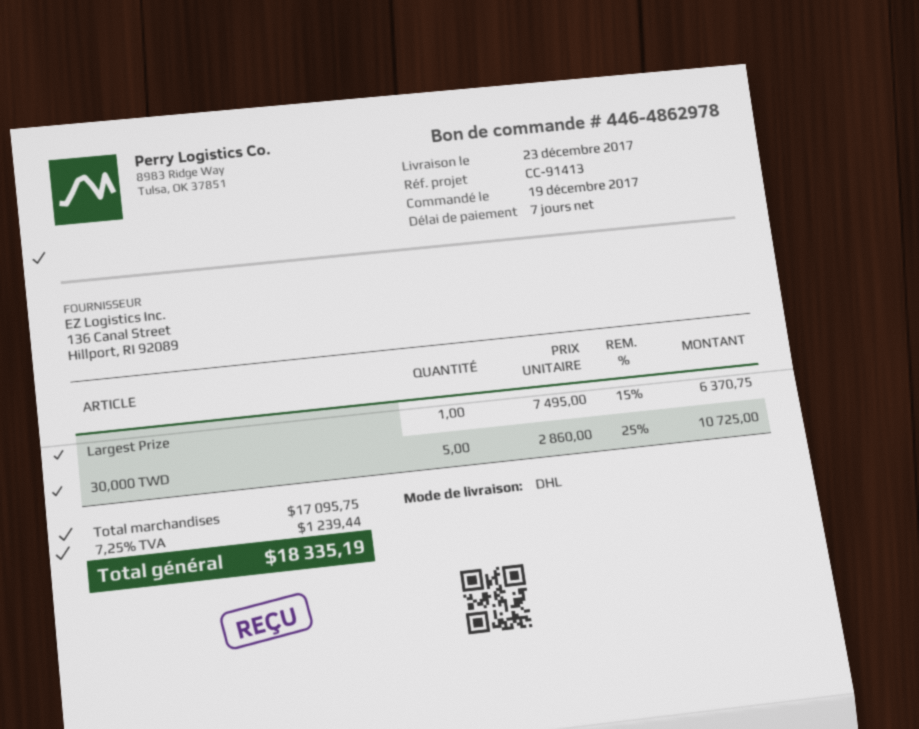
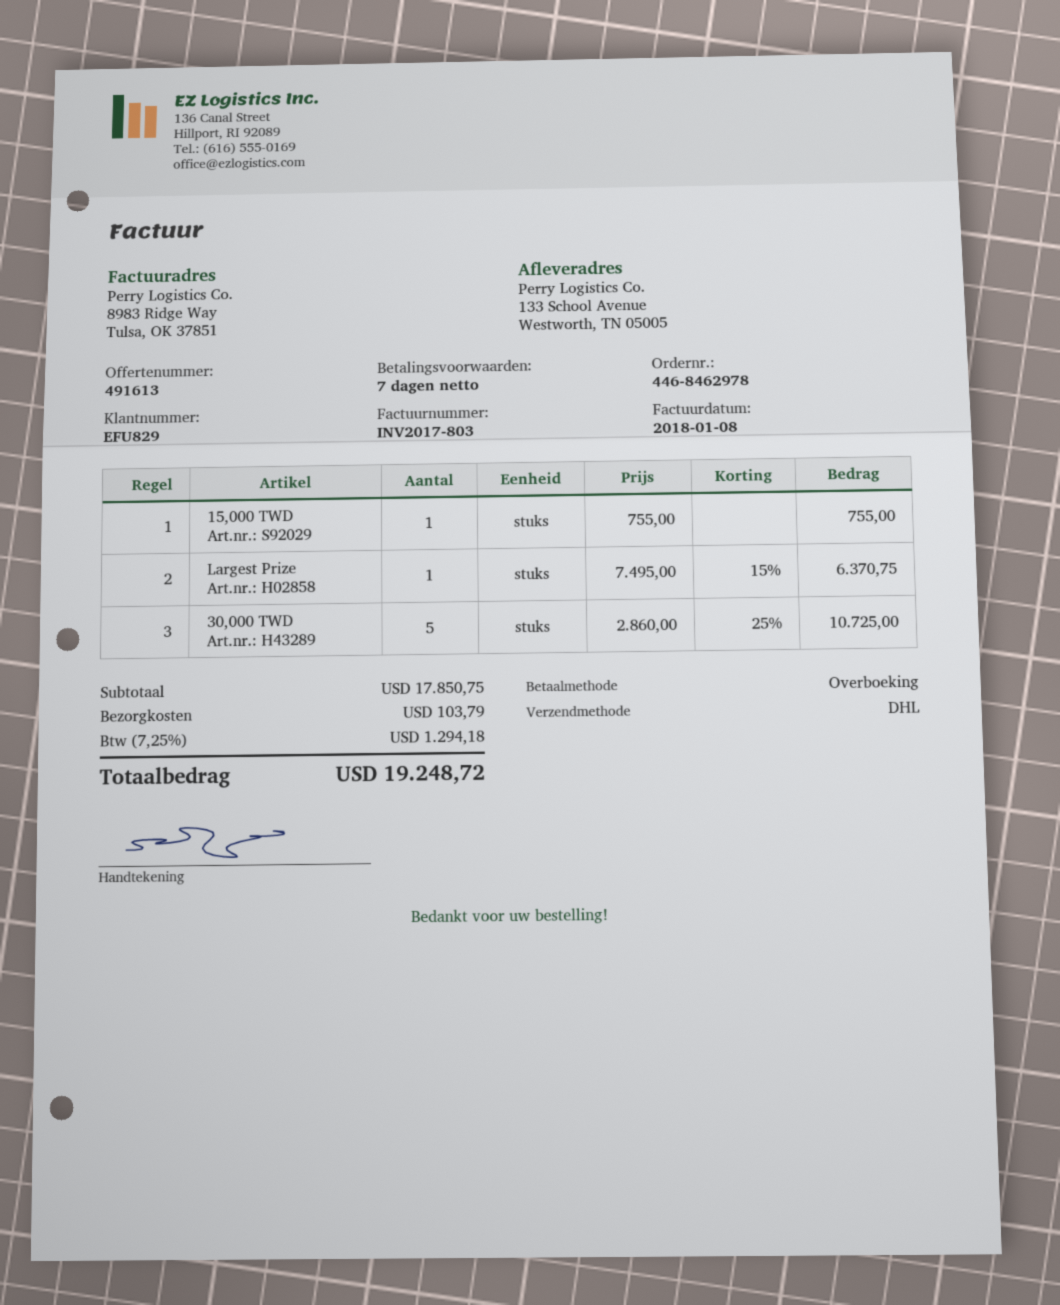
order number: 446-4862978 -> 446-8462978
15,000 TWD: none -> 1 x 755.00 = 755.00
subtotal: 17095.75 -> 17850.75
shipping: none -> 103.79
tax: 7.25% = 1239.44 -> 7.25% = 1294.18
total: 18335.19 -> 19248.72

